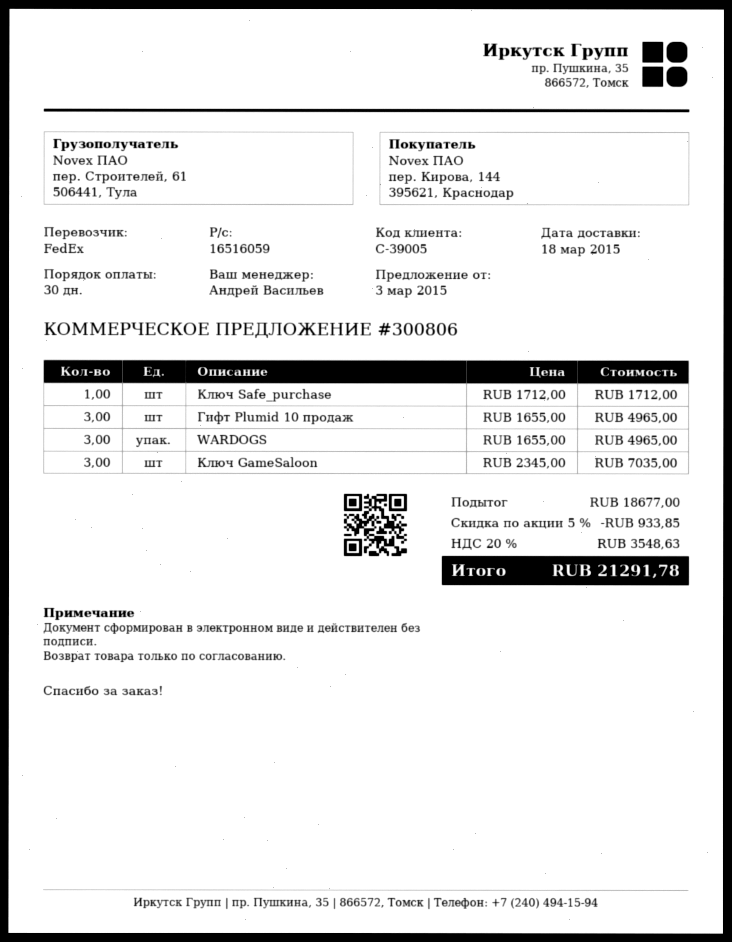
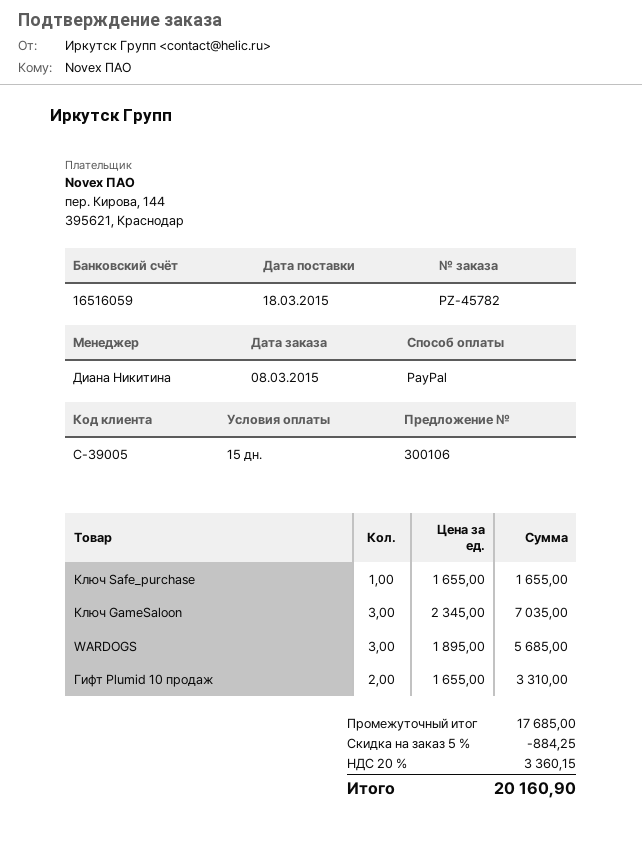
quote number: 300806 -> 300106
payment terms: 30 days -> 15 days
sales rep: Андрей Васильев -> Диана Никитина
Ключ Safe_purchase: 1 x 1712.00 = 1712.00 -> 1 x 1655.00 = 1655.00
Гифт Plumid 10 продаж: 3 x 1655.00 = 4965.00 -> 2 x 1655.00 = 3310.00
WARDOGS: 3 x 1655.00 = 4965.00 -> 3 x 1895.00 = 5685.00
subtotal: 18677.00 -> 17685.00
discount: 5% = 933.85 -> 5% = 884.25
tax: 20% = 3548.63 -> 20% = 3360.15
total: 21291.78 -> 20160.90

